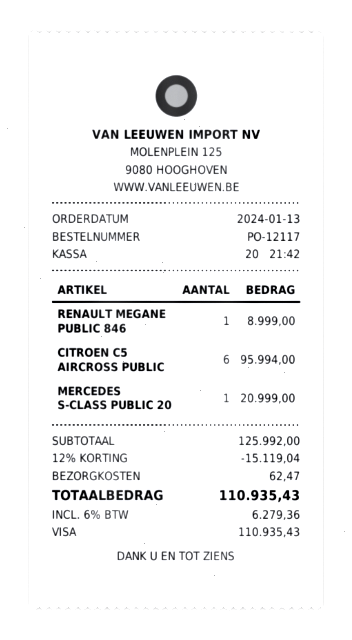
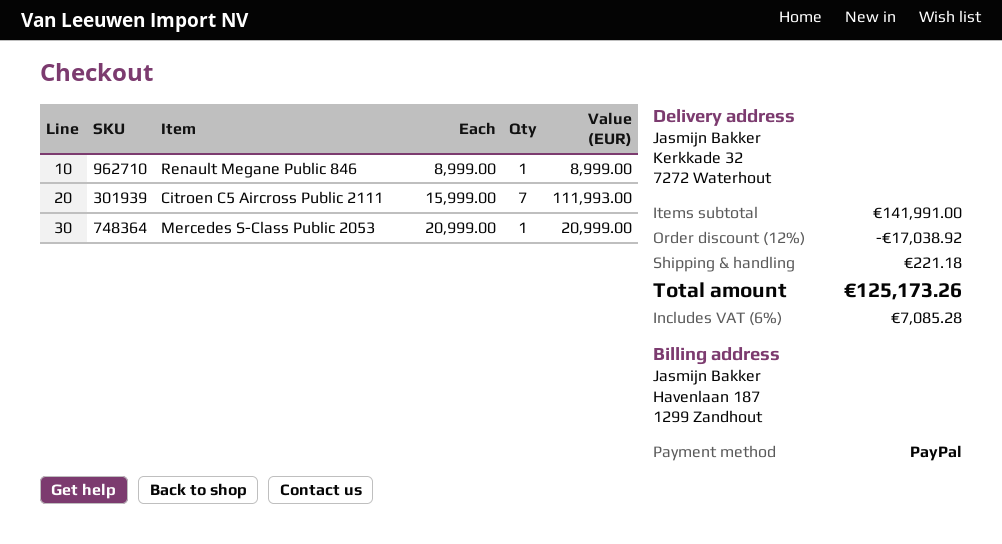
payment method: Visa -> PayPal
CITROEN C5 AIRCROSS PUBLIC: 6 for 95994.00 -> 7 for 111993.00
subtotal: 125992.00 -> 141991.00
discount: 12% = 15119.04 -> 12% = 17038.92
shipping: 62.47 -> 221.18
tax: 6% = 6279.36 -> 6% = 7085.28
total: 110935.43 -> 125173.26

